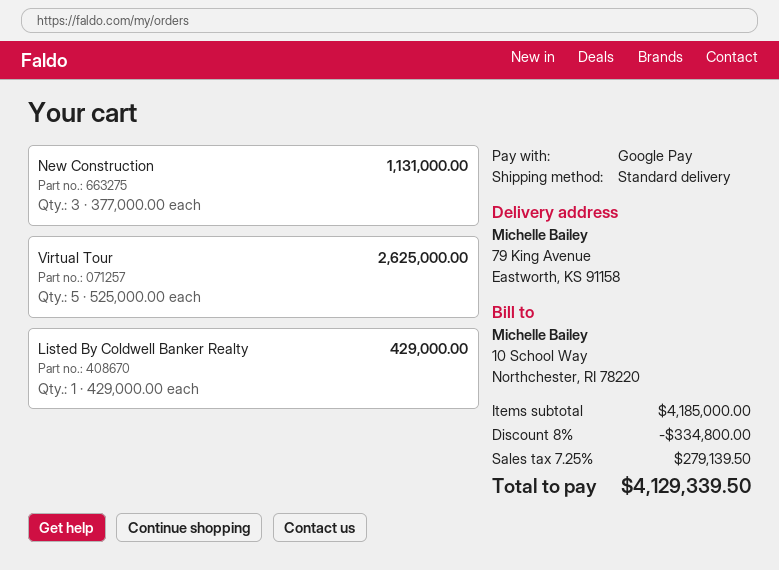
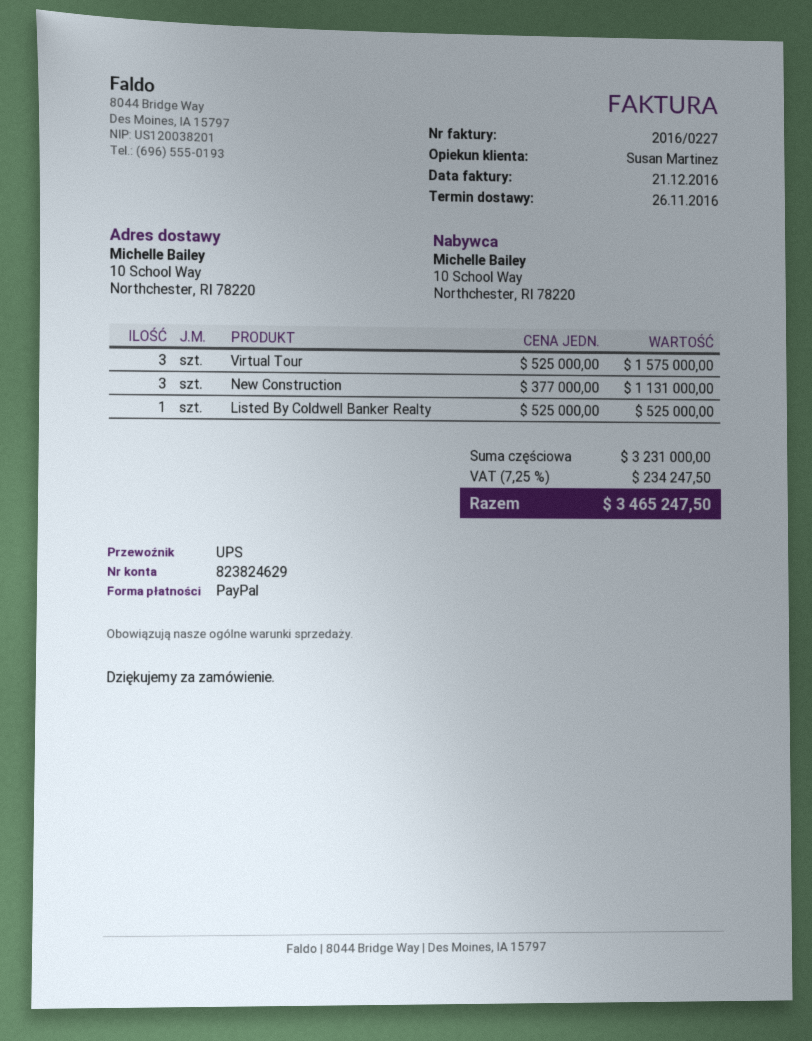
payment method: Google Pay -> PayPal
shipping method: standard -> UPS
ship to: 79 King Avenue, Eastworth, KS 91158 -> 10 School Way, Northchester, RI 78220
Virtual Tour: 5 x 525000.00 = 2625000.00 -> 3 x 525000.00 = 1575000.00
Listed By Coldwell Banker Realty: 1 x 429000.00 = 429000.00 -> 1 x 525000.00 = 525000.00
subtotal: 4185000.00 -> 3231000.00
discount: 8% = 334800.00 -> none
tax: 7.25% = 279139.50 -> 7.25% = 234247.50
total: 4129339.50 -> 3465247.50

